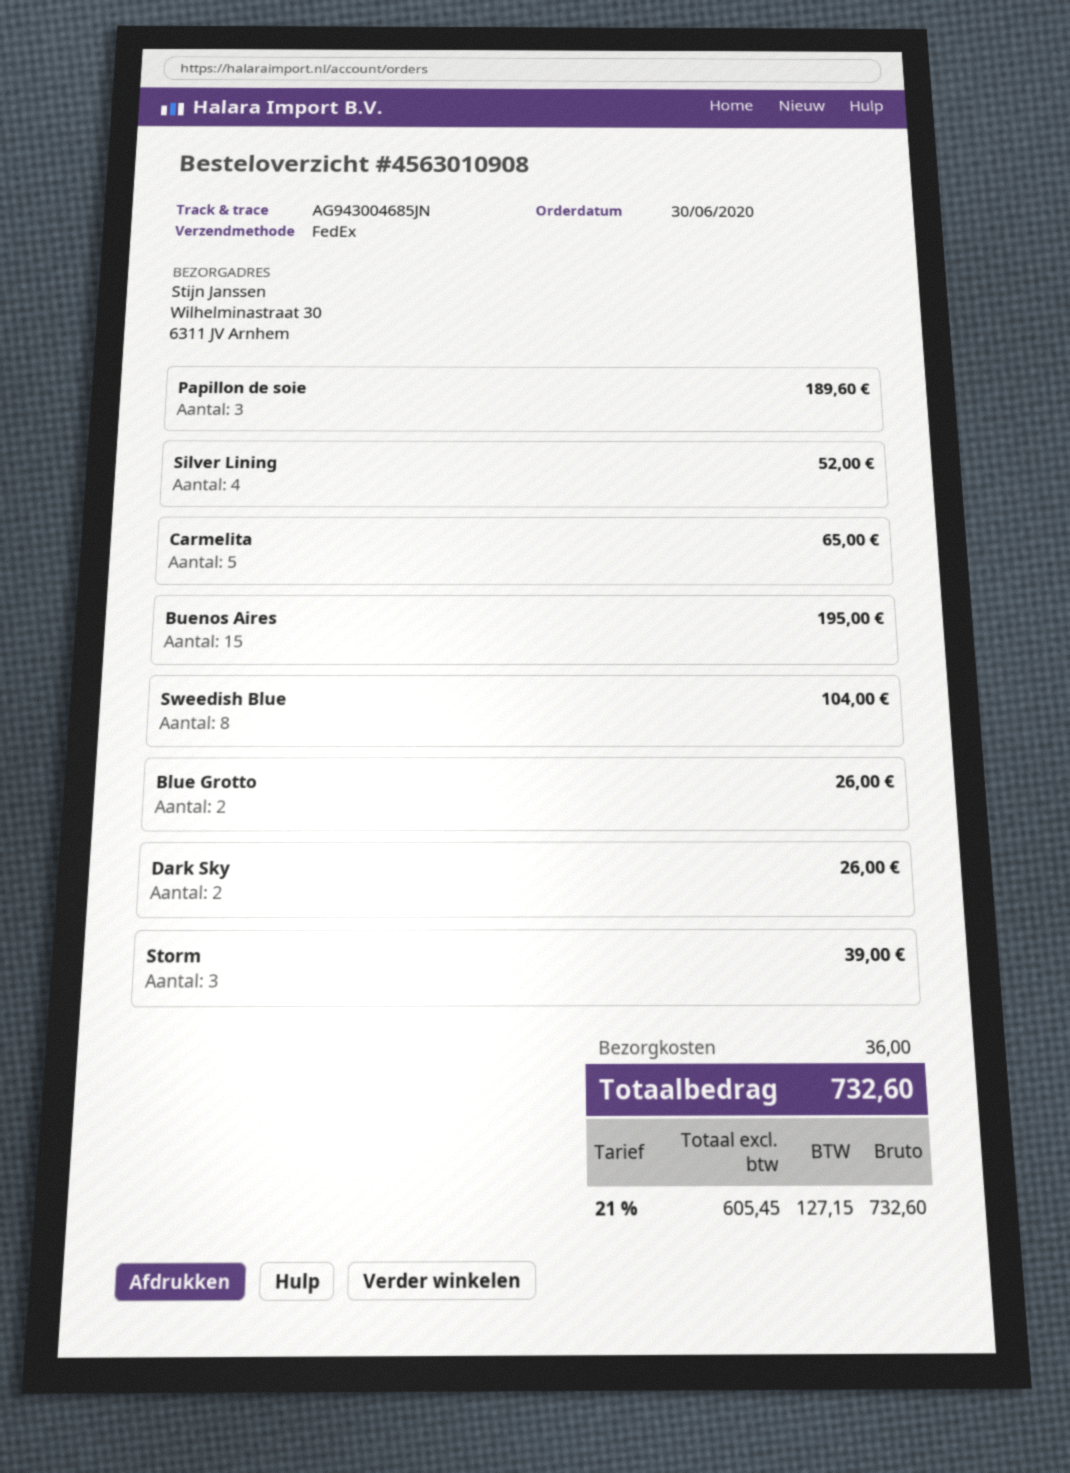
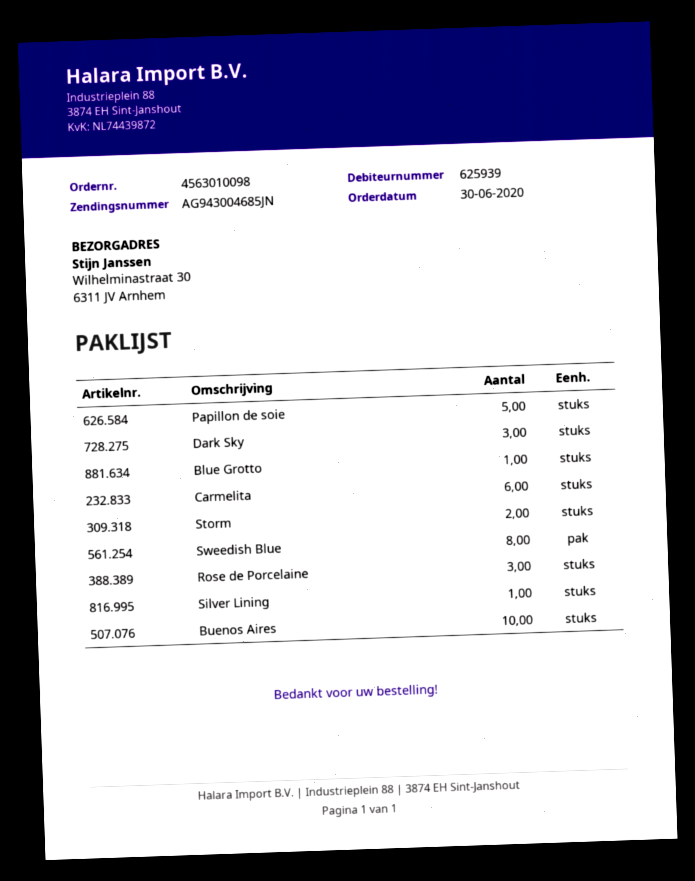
order number: 4563010908 -> 4563010098
Papillon de soie: 3 -> 5
Silver Lining: 4 -> 1
Carmelita: 5 -> 6
Buenos Aires: 15 -> 10
Blue Grotto: 2 -> 1
Dark Sky: 2 -> 3
Storm: 3 -> 2
Rose de Porcelaine: none -> 3

